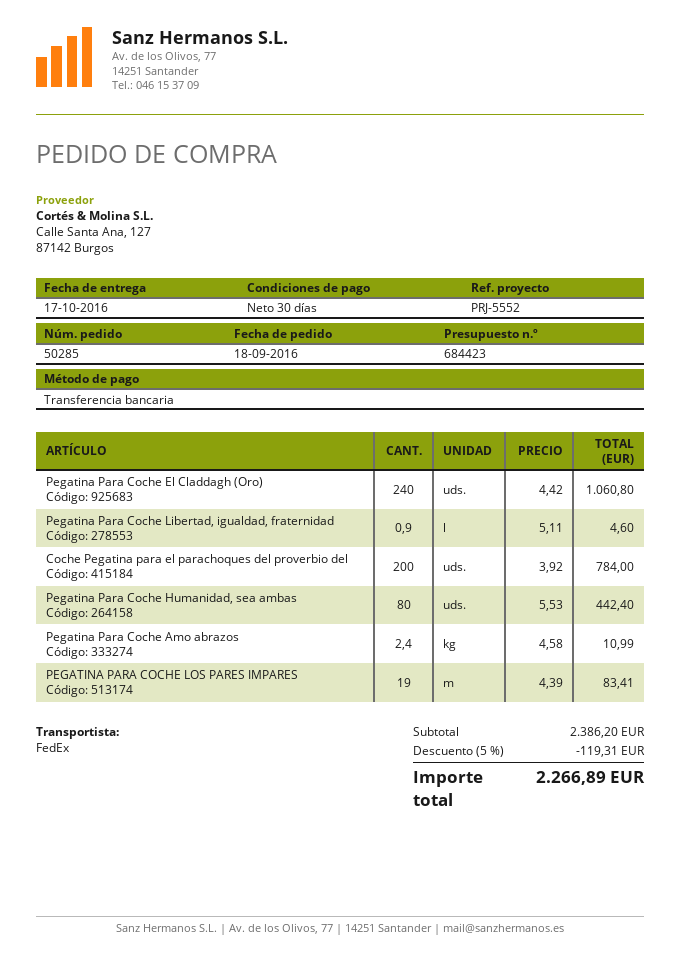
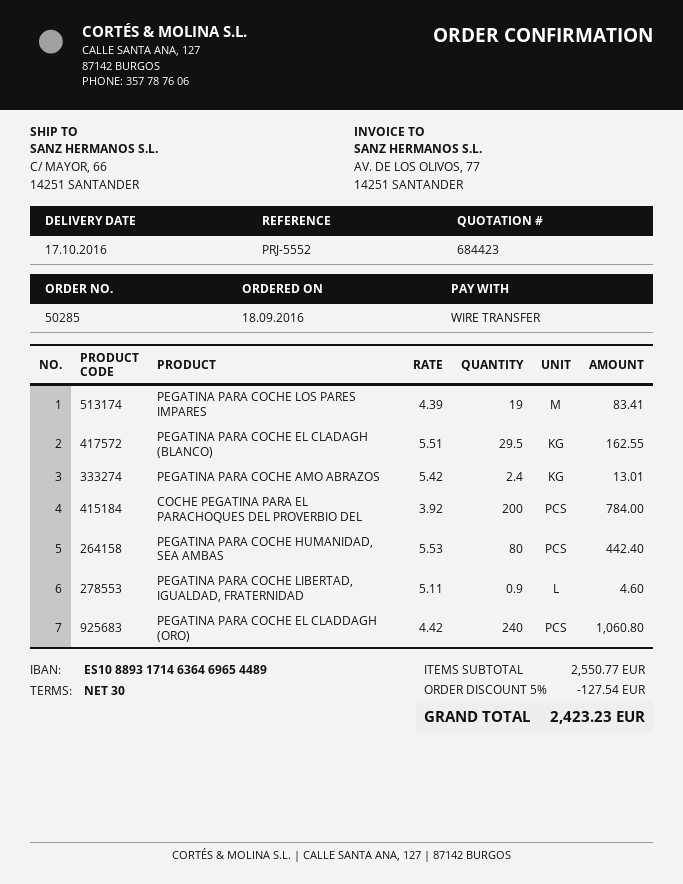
Pegatina Para Coche Amo abrazos: 2.4 x 4.58 = 10.99 -> 2.4 x 5.42 = 13.01
PEGATINA PARA COCHE EL CLADAGH (BLANCO): none -> 29.5 x 5.51 = 162.55
subtotal: 2386.20 -> 2550.77
discount: 5% = 119.31 -> 5% = 127.54
total: 2266.89 -> 2423.23

